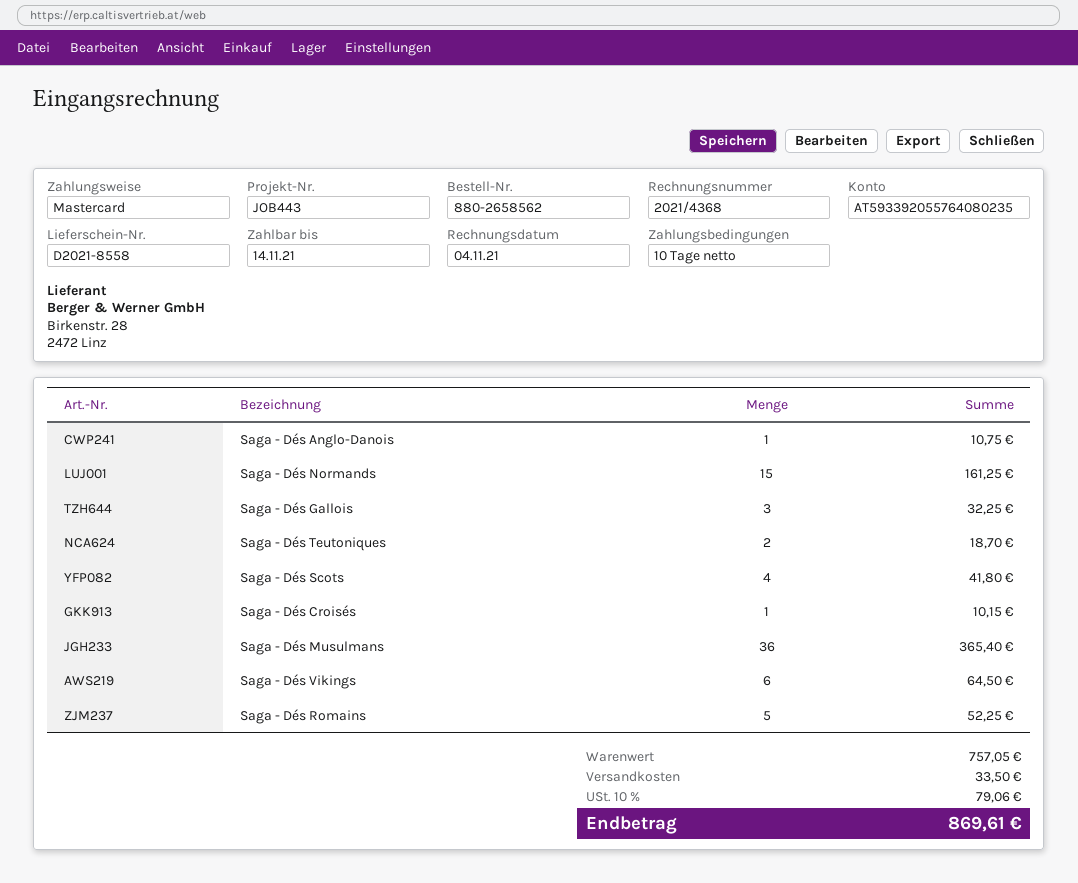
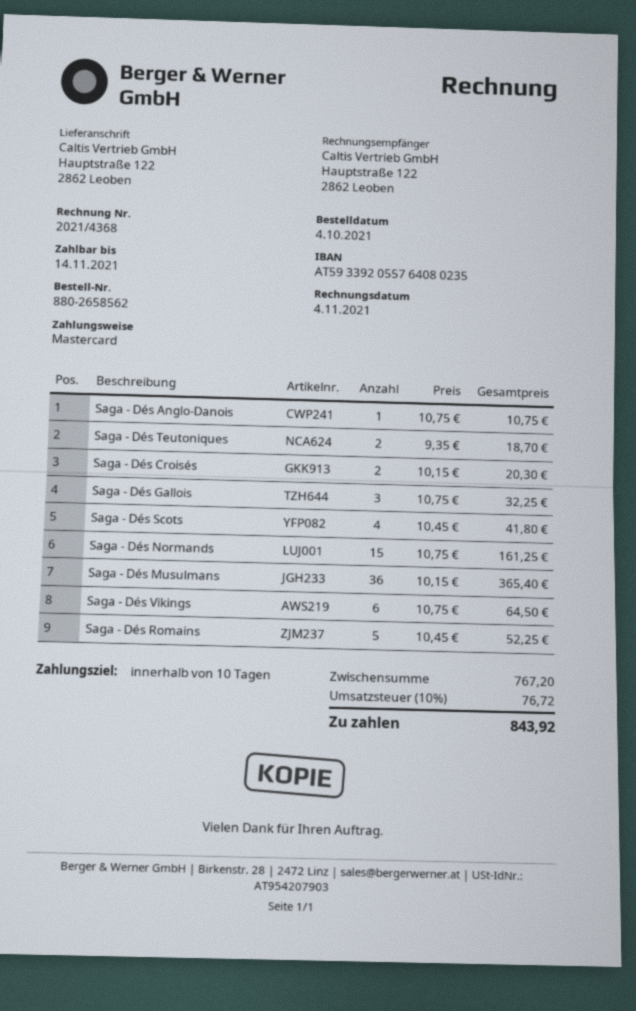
Saga - Dés Croisés: 1 for 10.15 -> 2 for 20.30
subtotal: 757.05 -> 767.20
shipping: 33.50 -> none
tax: 10% = 79.06 -> 10% = 76.72
total: 869.61 -> 843.92

